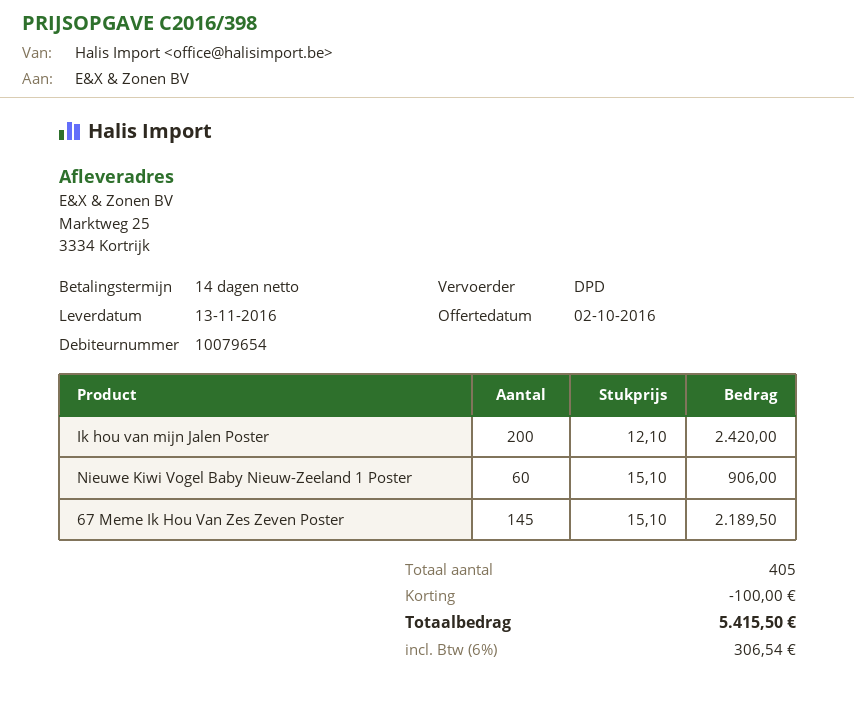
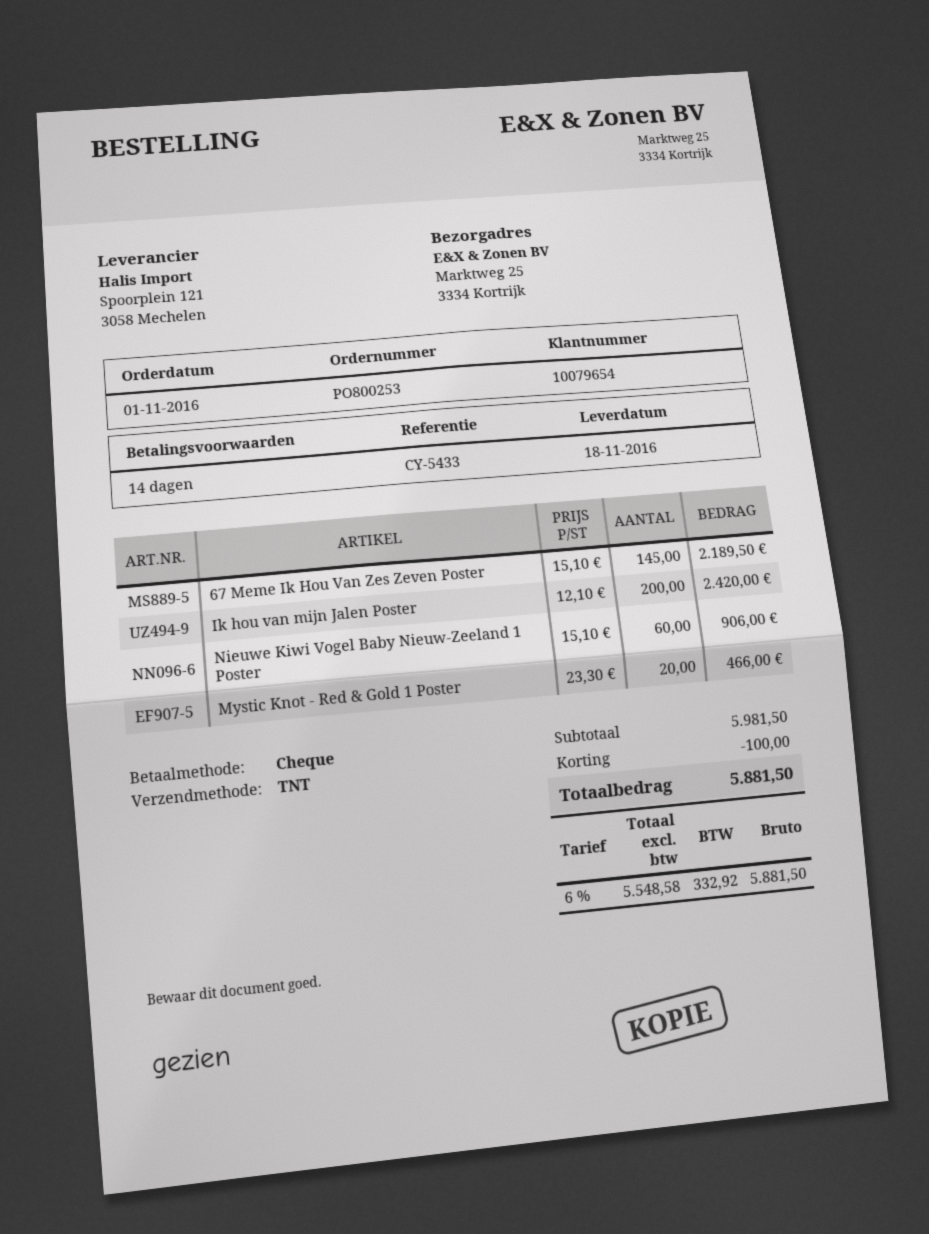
delivery date: 2016-11-13 -> 2016-11-18
shipping method: DPD -> TNT
Mystic Knot - Red & Gold 1 Poster: none -> 20 x 23.30 = 466.00
tax: 6% = 306.54 -> 6% = 332.92
total: 5415.50 -> 5881.50

